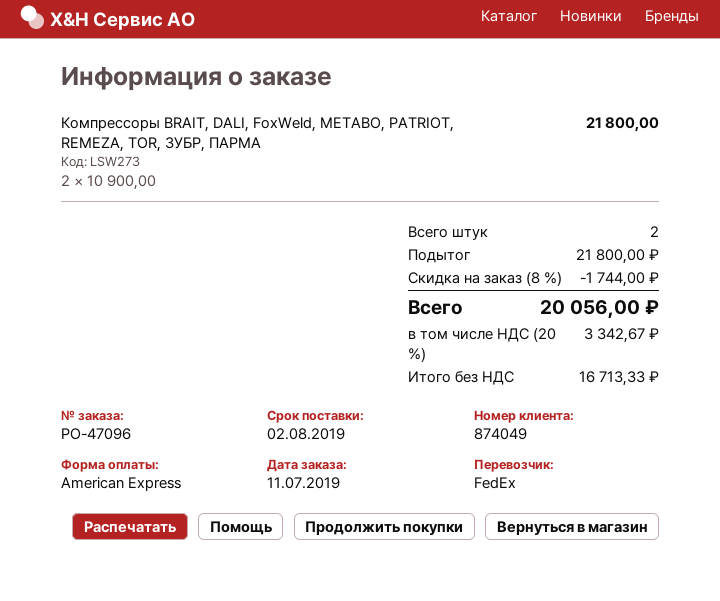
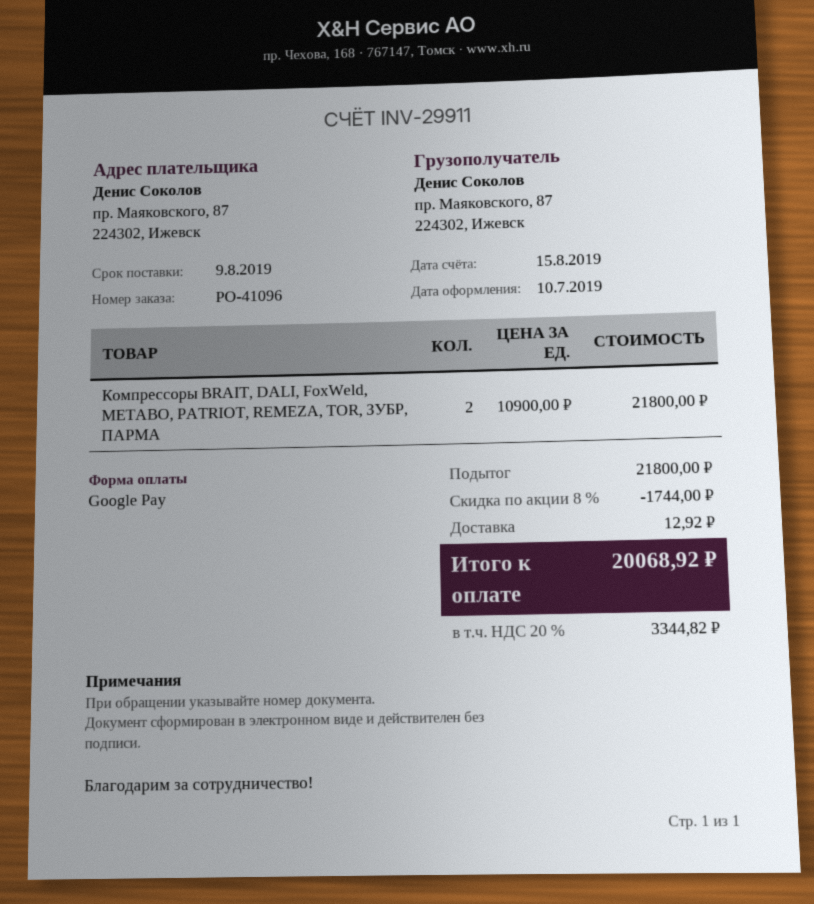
order number: PO-47096 -> PO-41096
order date: 2019-07-11 -> 2019-07-10
delivery date: 2019-08-02 -> 2019-08-09
payment method: American Express -> Google Pay
shipping: none -> 12.92
tax: 20% = 3342.67 -> 20% = 3344.82
total: 20056.00 -> 20068.92

